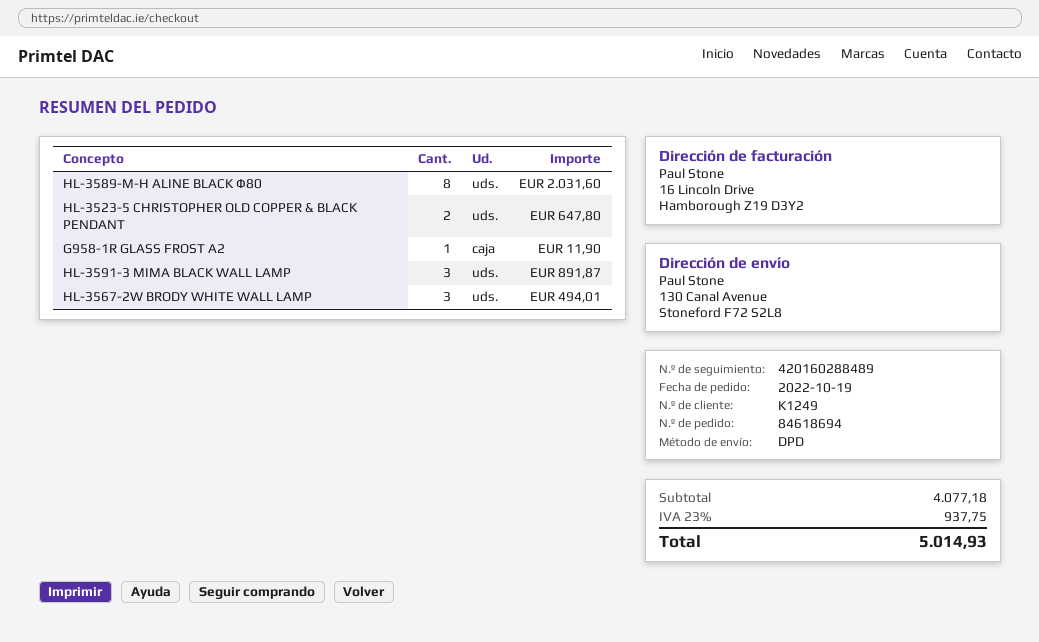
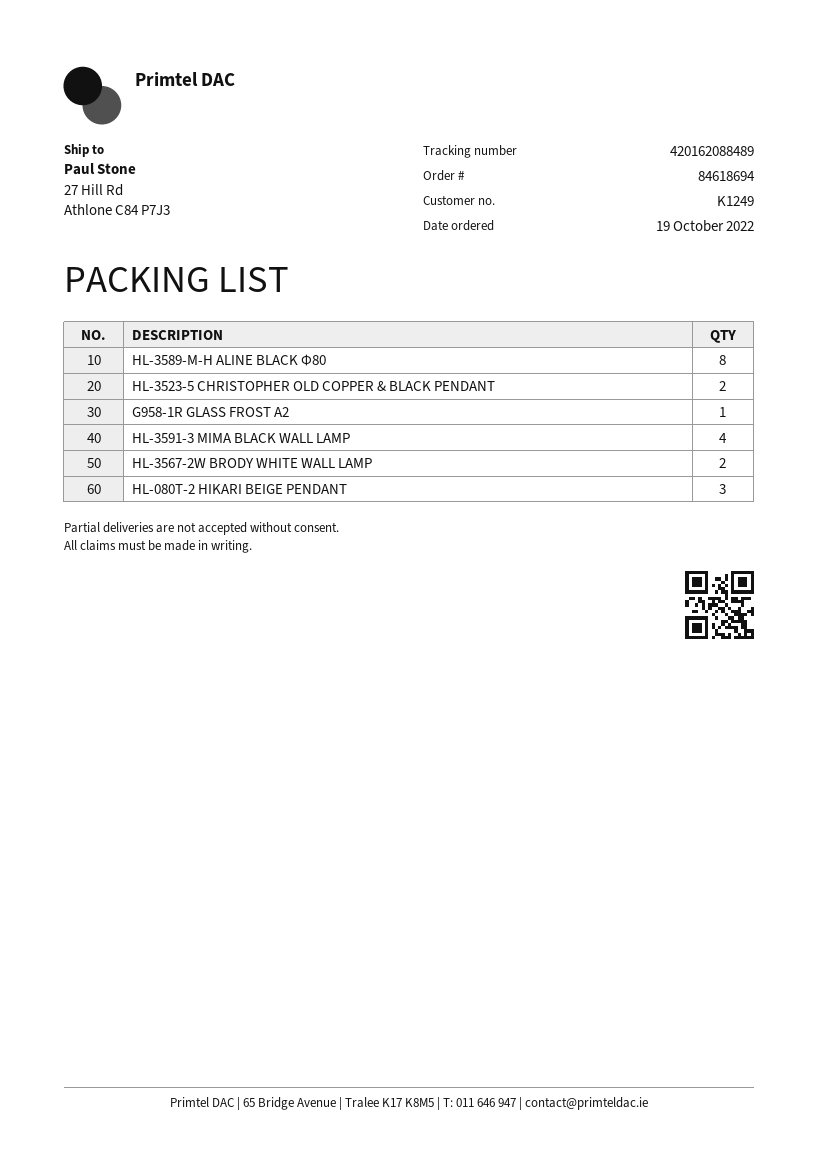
tracking number: 420160288489 -> 420162088489
ship to: 130 Canal Avenue, Stoneford F72 S2L8 -> 27 Hill Rd, Athlone C84 P7J3
HL-3591-3 MIMA BLACK WALL LAMP: 3 -> 4
HL-3567-2W BRODY WHITE WALL LAMP: 3 -> 2
HL-080T-2 HIKARI BEIGE PENDANT: none -> 3

